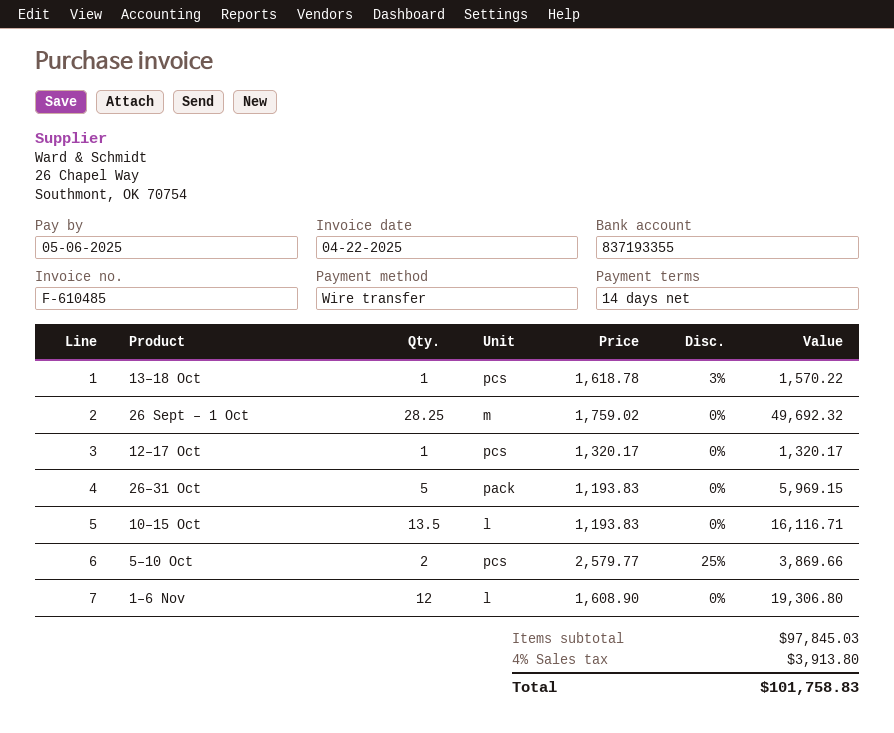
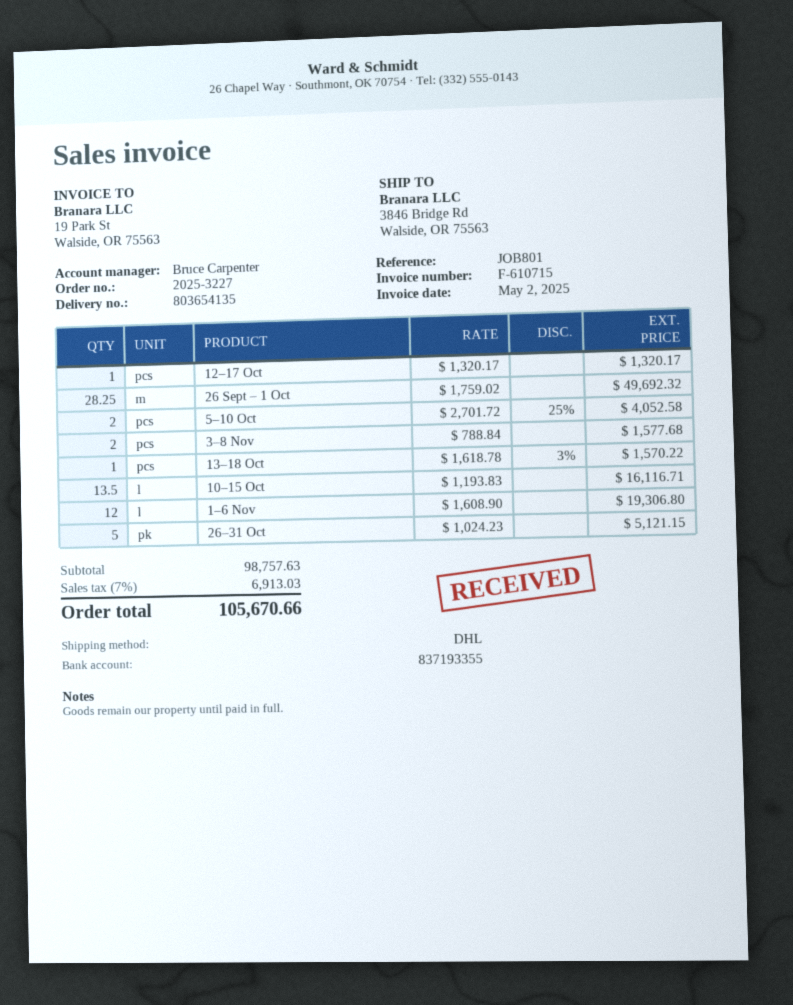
invoice number: F-610485 -> F-610715
invoice date: 2025-04-22 -> 2025-05-02
26–31 Oct: 5 x 1193.83 = 5969.15 -> 5 x 1024.23 = 5121.15
5–10 Oct: 2 x 2579.77 - 25% = 3869.66 -> 2 x 2701.72 - 25% = 4052.58
3–8 Nov: none -> 2 x 788.84 = 1577.68
subtotal: 97845.03 -> 98757.63
tax: 4% = 3913.80 -> 7% = 6913.03
total: 101758.83 -> 105670.66

